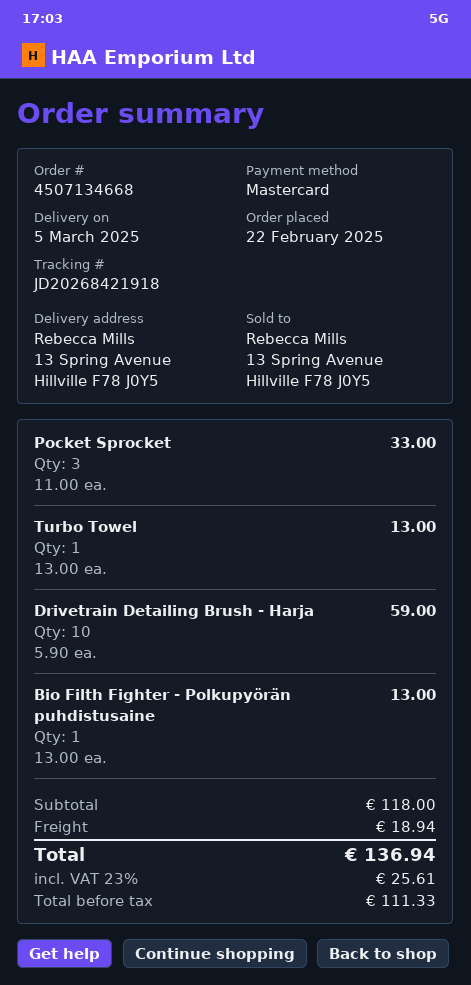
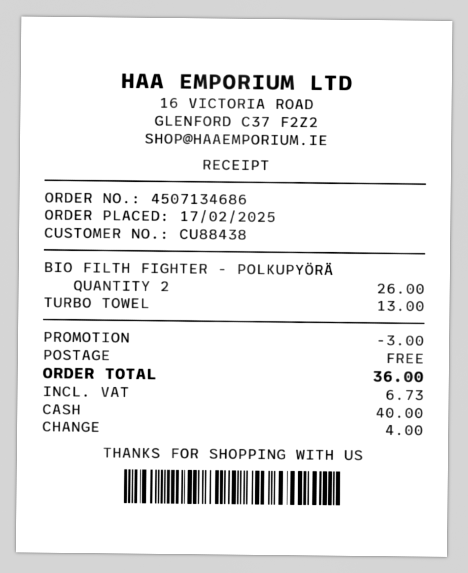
order number: 4507134668 -> 4507134686
order date: 2025-02-22 -> 2025-02-17
payment method: Mastercard -> cash
Pocket Sprocket: 3 for 33.00 -> none
Drivetrain Detailing Brush - Harja: 10 for 59.00 -> none
Bio Filth Fighter - Polkupyörän puhdistusaine: 1 for 13.00 -> 2 for 26.00
discount: none -> 3.00
shipping: 18.94 -> 0.00
tax: 25.61 -> 6.73
total: 136.94 -> 36.00

